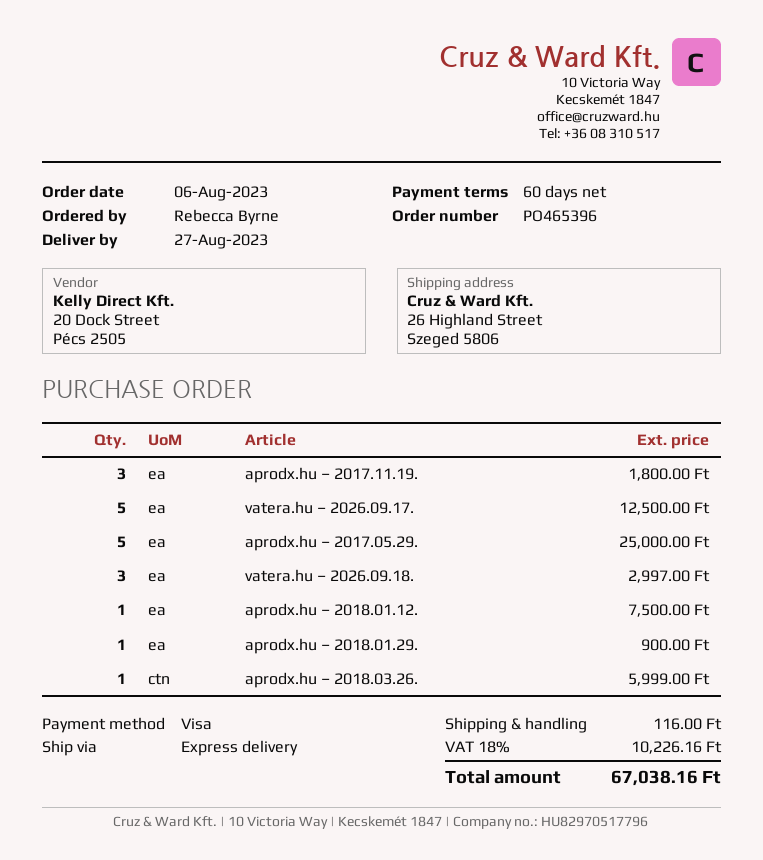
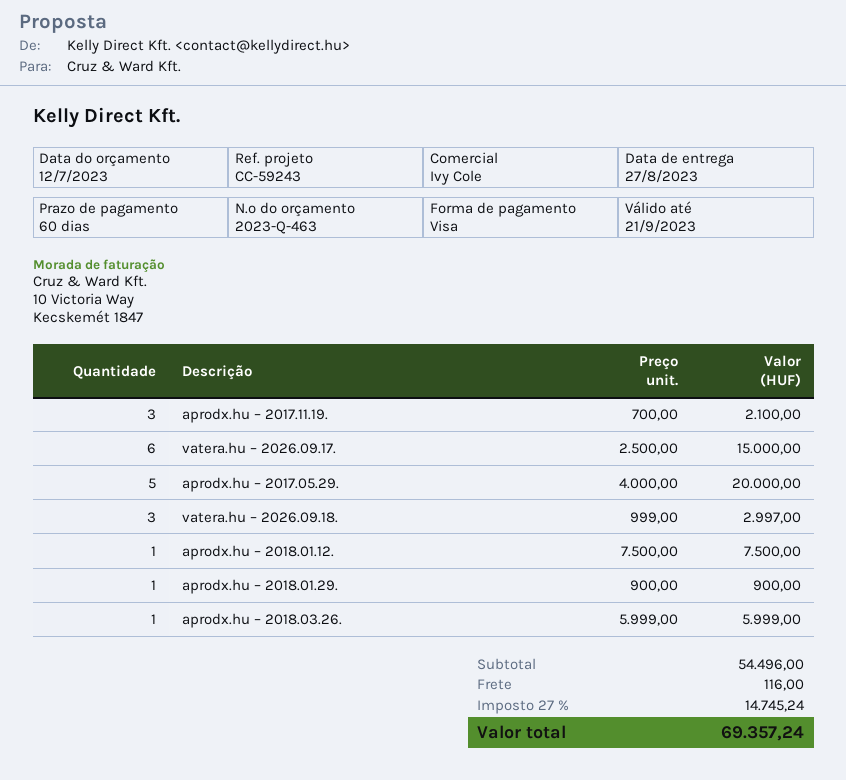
aprodx.hu – 2017.11.19.: 3 for 1800.00 -> 3 for 2100.00
vatera.hu – 2026.09.17.: 5 for 12500.00 -> 6 for 15000.00
aprodx.hu – 2017.05.29.: 5 for 25000.00 -> 5 for 20000.00
tax: 18% = 10226.16 -> 27% = 14745.24
total: 67038.16 -> 69357.24

